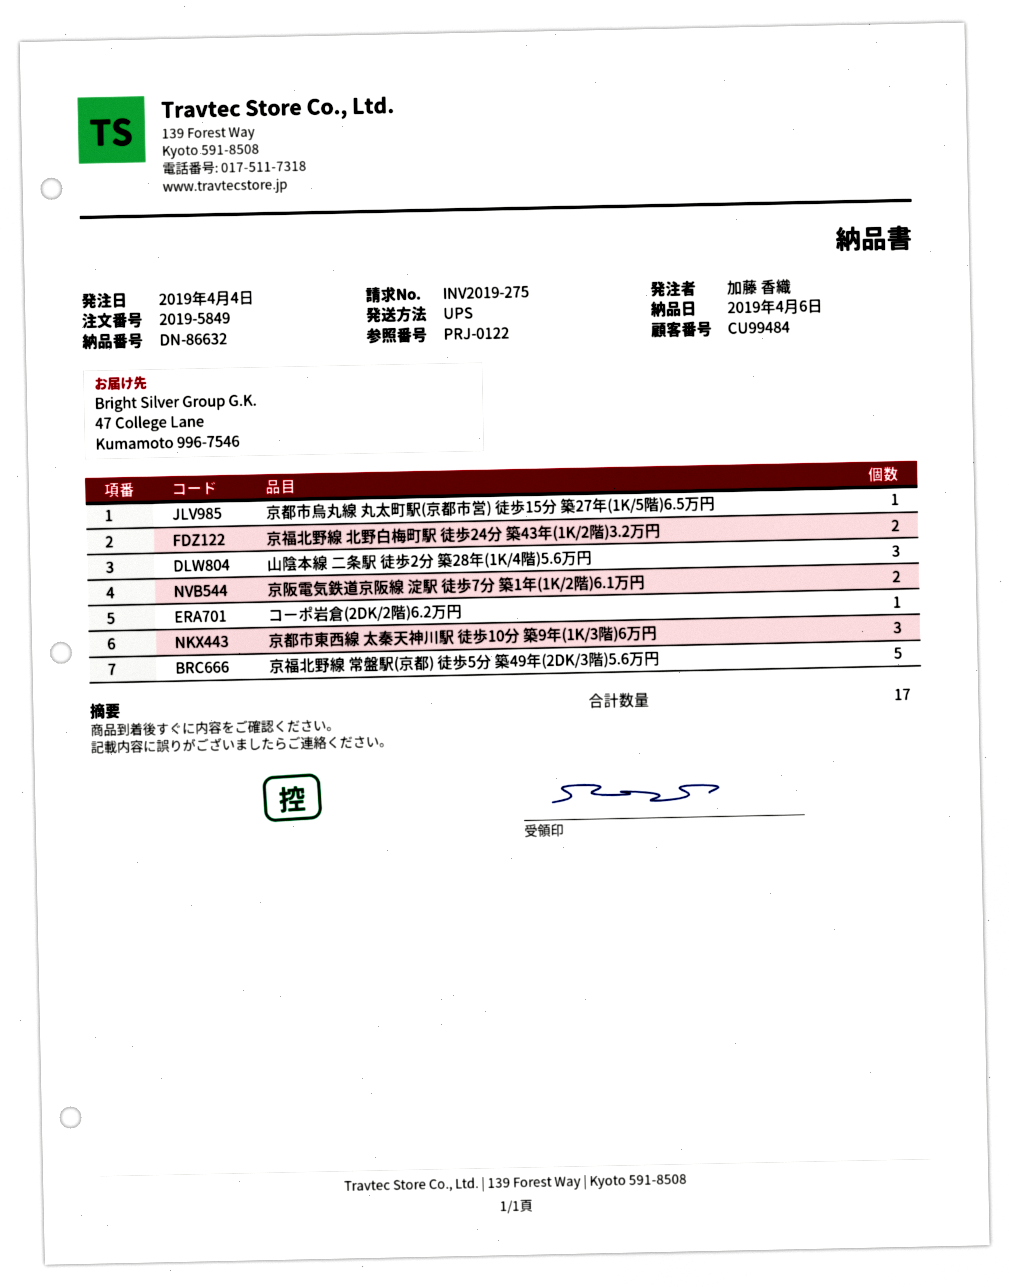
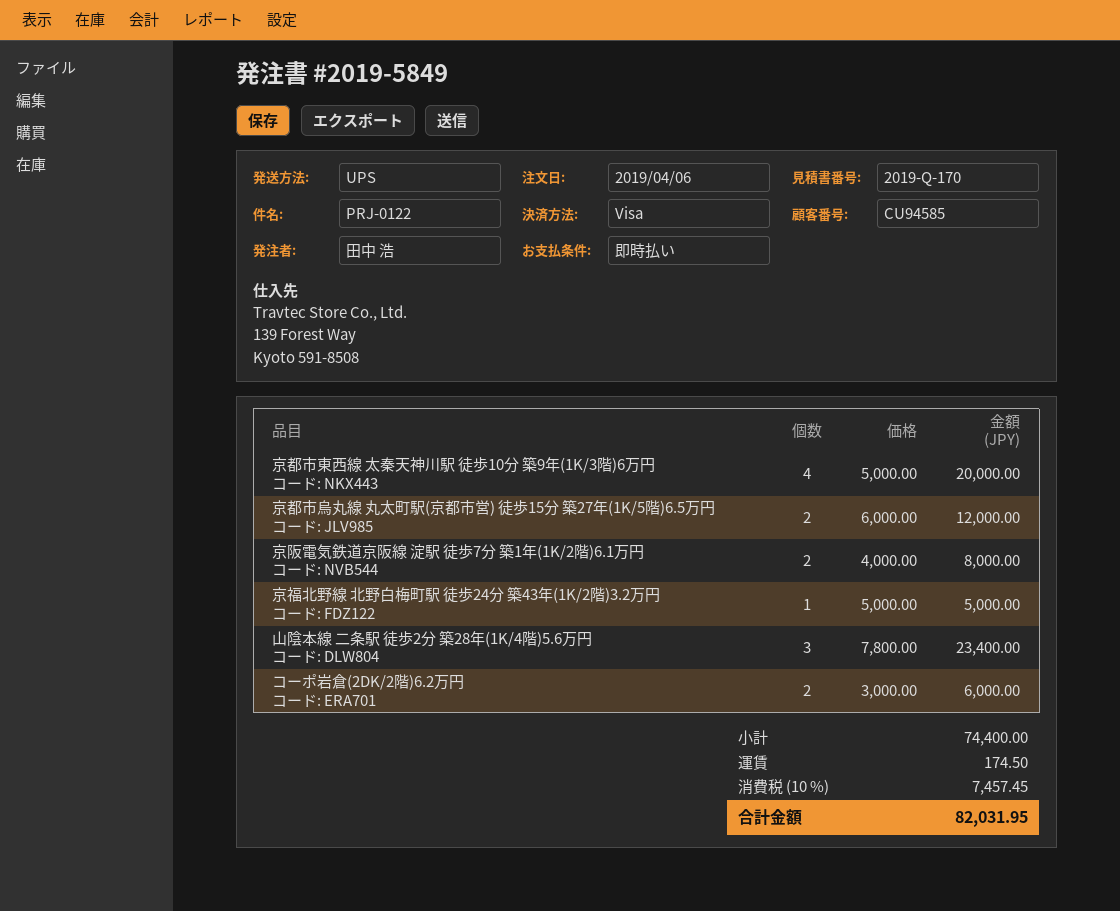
order date: 2019-04-04 -> 2019-04-06
customer number: CU99484 -> CU94585
ordered by: 加藤 香織 -> 田中 浩
京都市烏丸線 丸太町駅(京都市営) 徒歩15分 築27年(1K/5階)6.5万円: 1 -> 2
京福北野線 北野白梅町駅 徒歩24分 築43年(1K/2階)3.2万円: 2 -> 1
コーポ岩倉(2DK/2階)6.2万円: 1 -> 2
京都市東西線 太秦天神川駅 徒歩10分 築9年(1K/3階)6万円: 3 -> 4
京福北野線 常盤駅(京都) 徒歩5分 築49年(2DK/3階)5.6万円: 5 -> none

